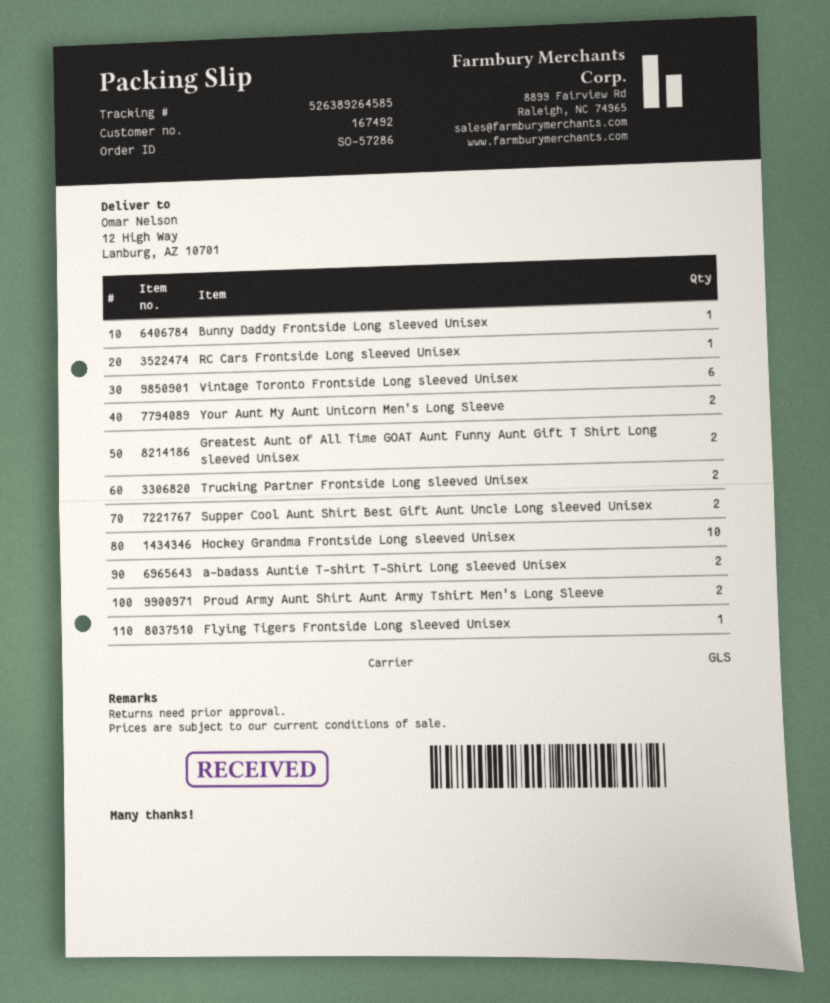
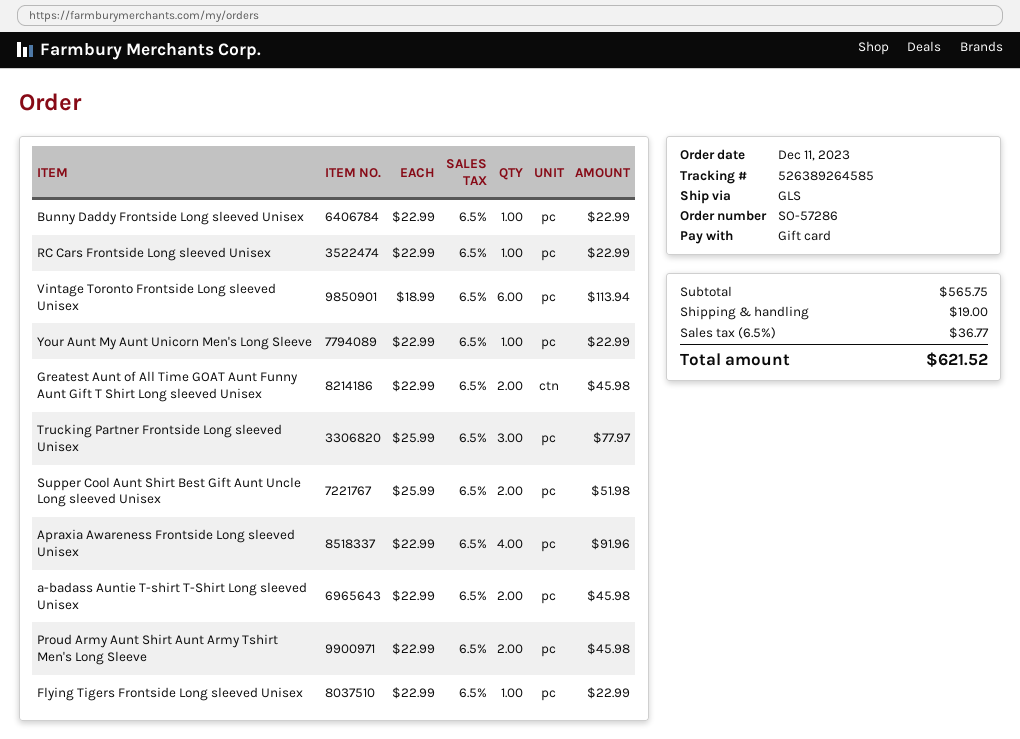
Your Aunt My Aunt Unicorn Men's Long Sleeve: 2 -> 1
Trucking Partner Frontside Long sleeved Unisex: 2 -> 3
Hockey Grandma Frontside Long sleeved Unisex: 10 -> none
Apraxia Awareness Frontside Long sleeved Unisex: none -> 4

